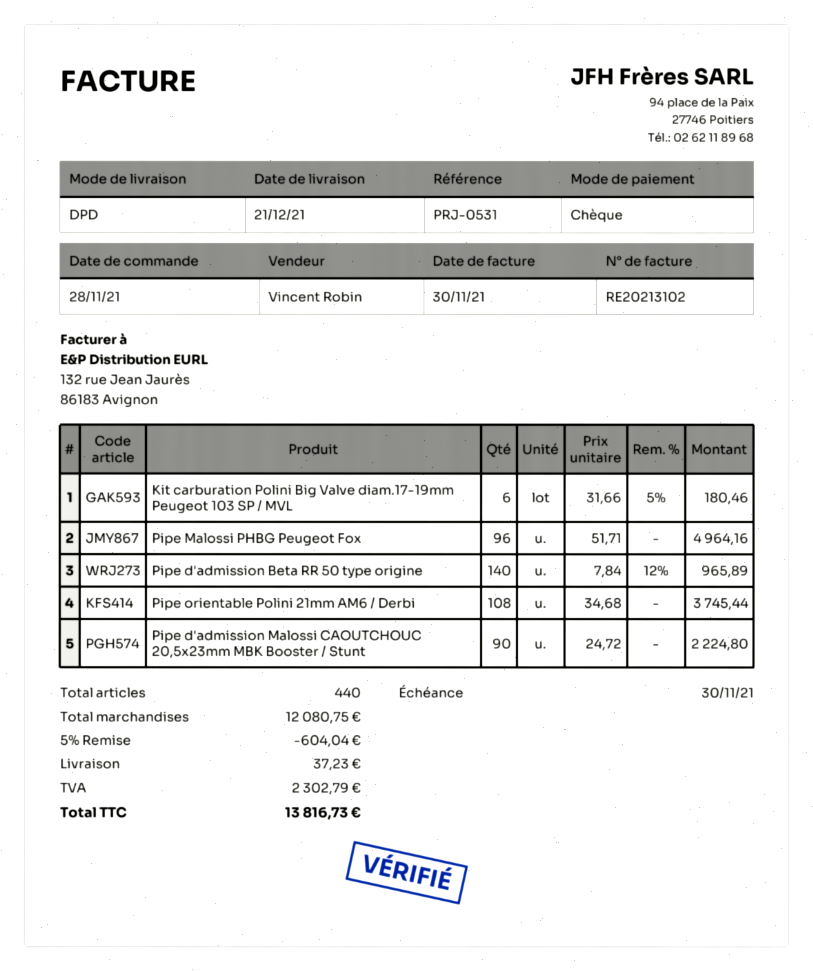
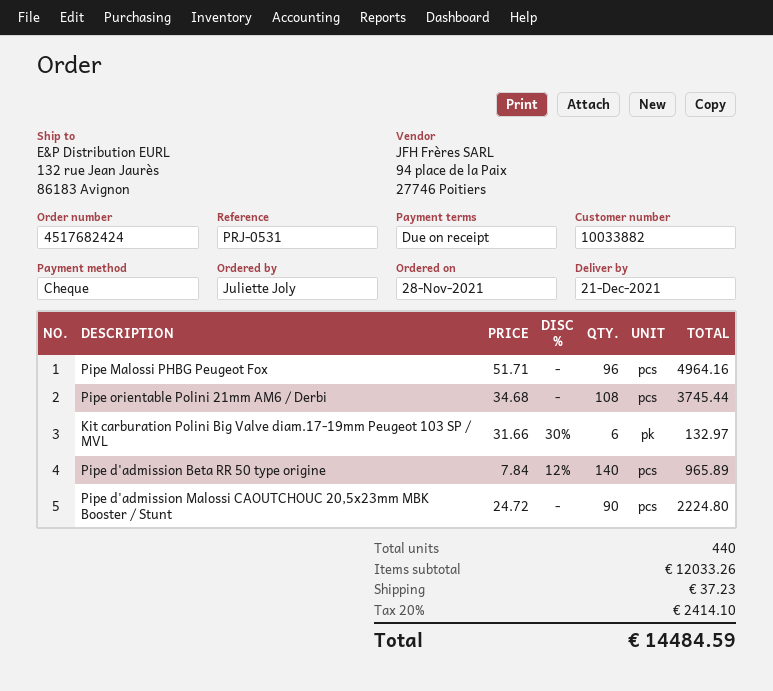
Kit carburation Polini Big Valve diam.17-19mm Peugeot 103 SP / MVL: 6 x 31.66 - 5% = 180.46 -> 6 x 31.66 - 30% = 132.97
subtotal: 12080.75 -> 12033.26
discount: 5% = 604.04 -> none
tax: 2302.79 -> 2414.10
total: 13816.73 -> 14484.59

